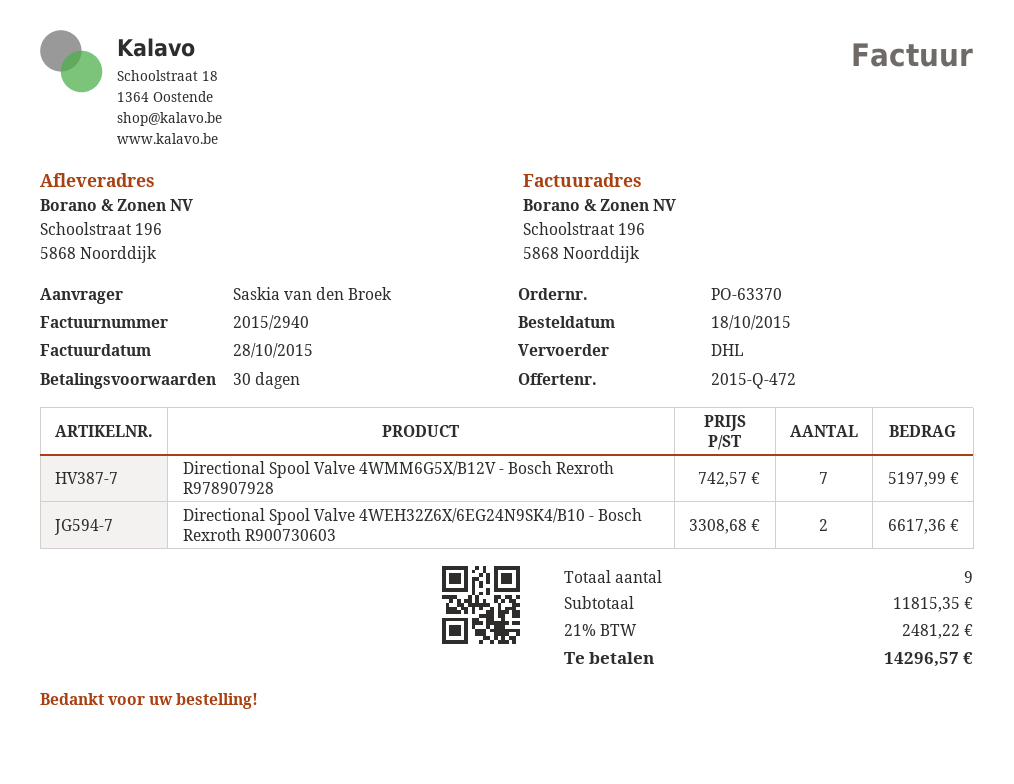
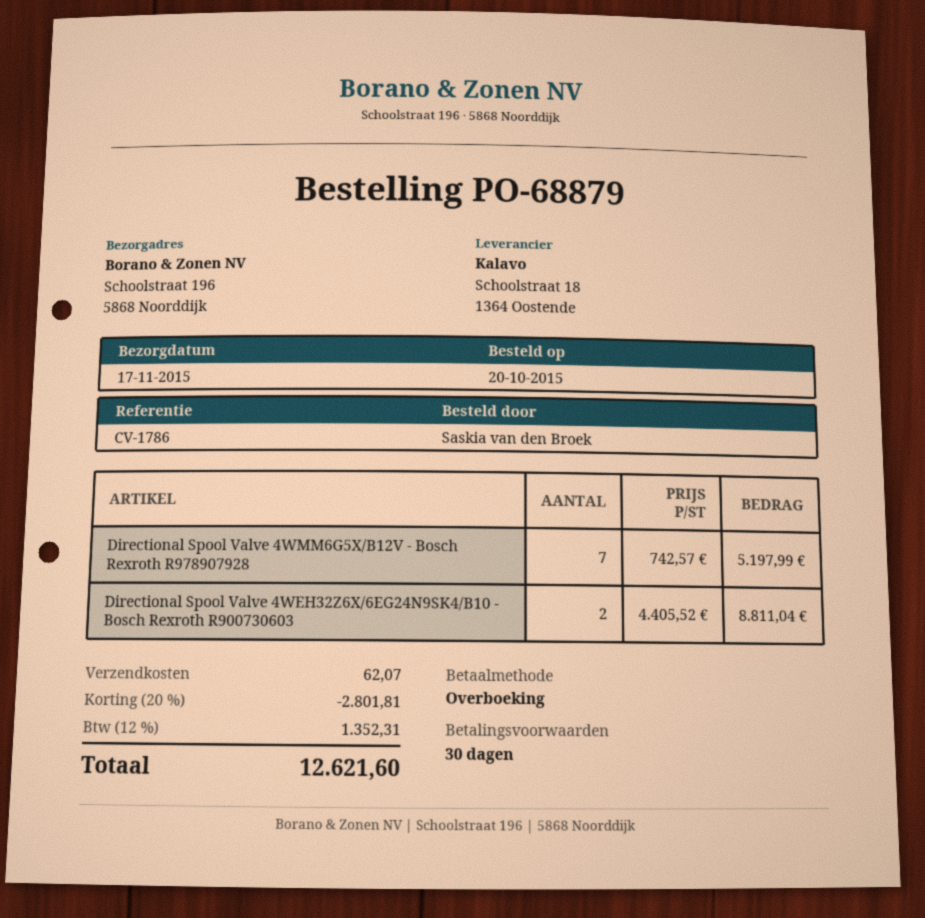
order number: PO-63370 -> PO-68879
order date: 2015-10-18 -> 2015-10-20
Directional Spool Valve 4WEH32Z6X/6EG24N9SK4/B10 - Bosch Rexroth R900730603: 2 x 3308.68 = 6617.36 -> 2 x 4405.52 = 8811.04
discount: none -> 20% = 2801.81
shipping: none -> 62.07
tax: 21% = 2481.22 -> 12% = 1352.31
total: 14296.57 -> 12621.60

